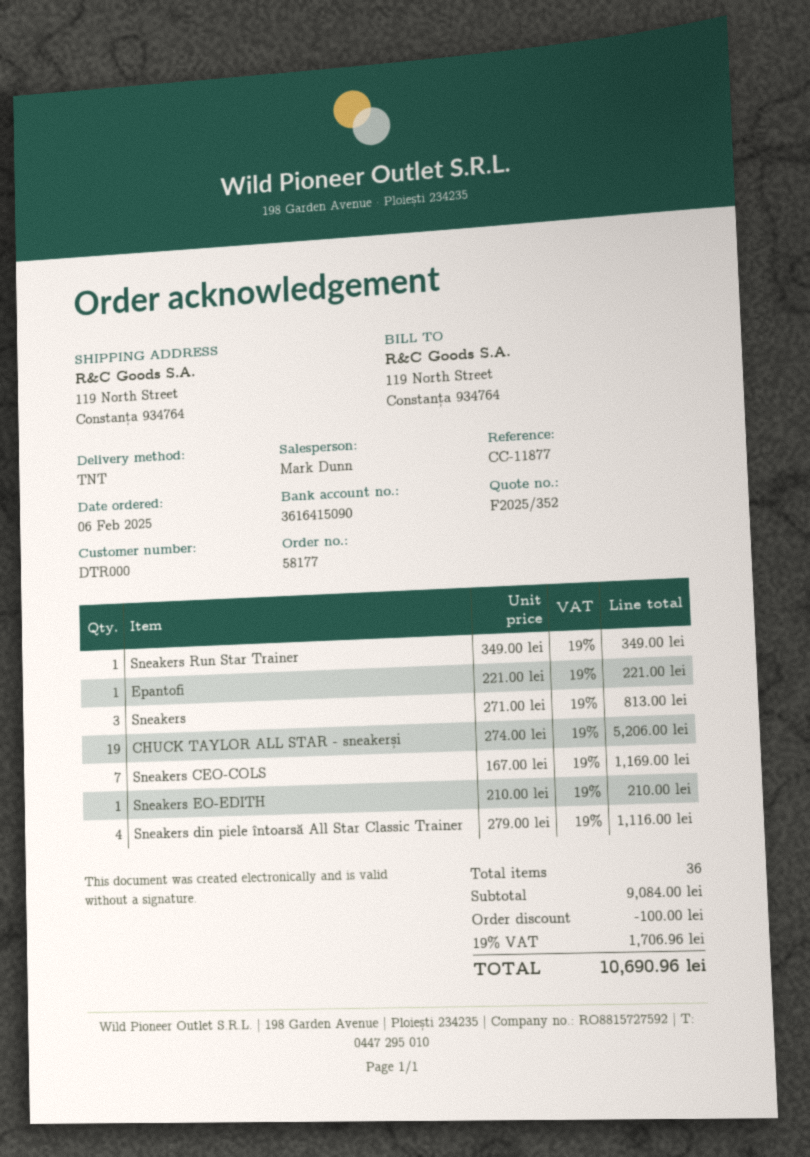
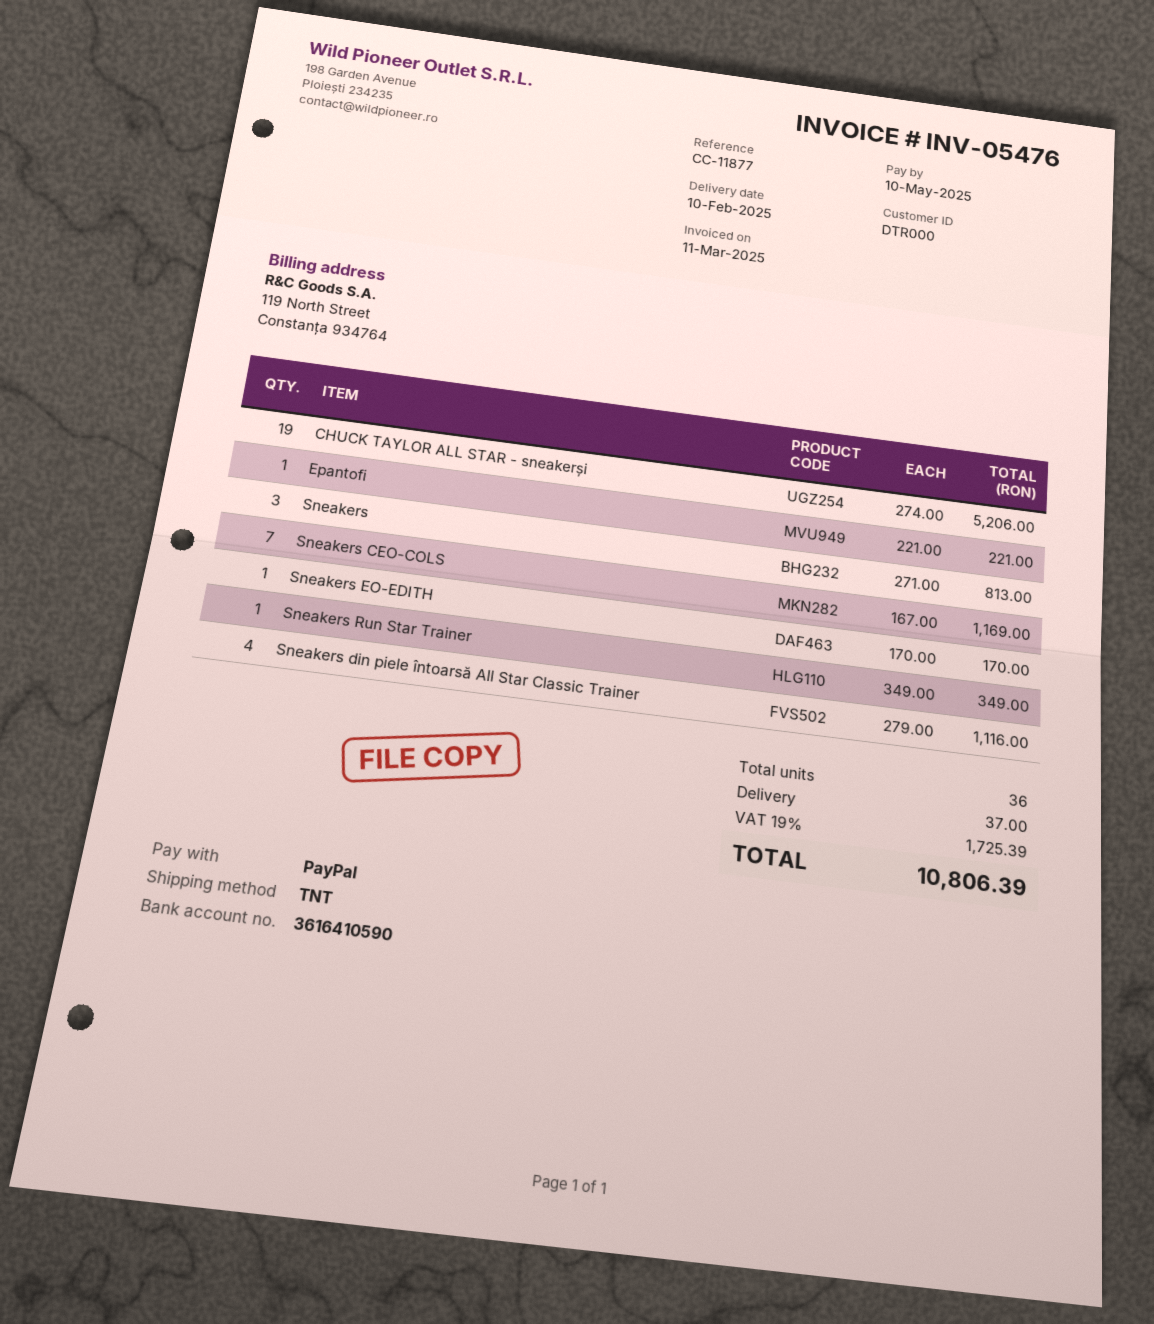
bank account: 3616415090 -> 3616410590
Sneakers EO-EDITH: 1 x 210.00 = 210.00 -> 1 x 170.00 = 170.00
discount: 100.00 -> none
shipping: none -> 37.00
tax: 19% = 1706.96 -> 19% = 1725.39
total: 10690.96 -> 10806.39

